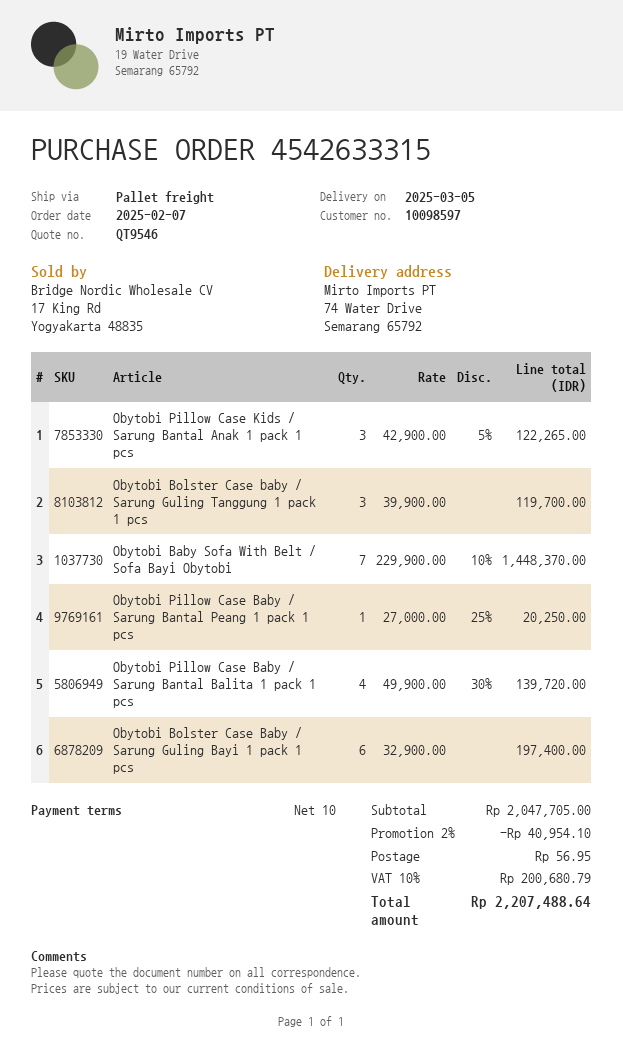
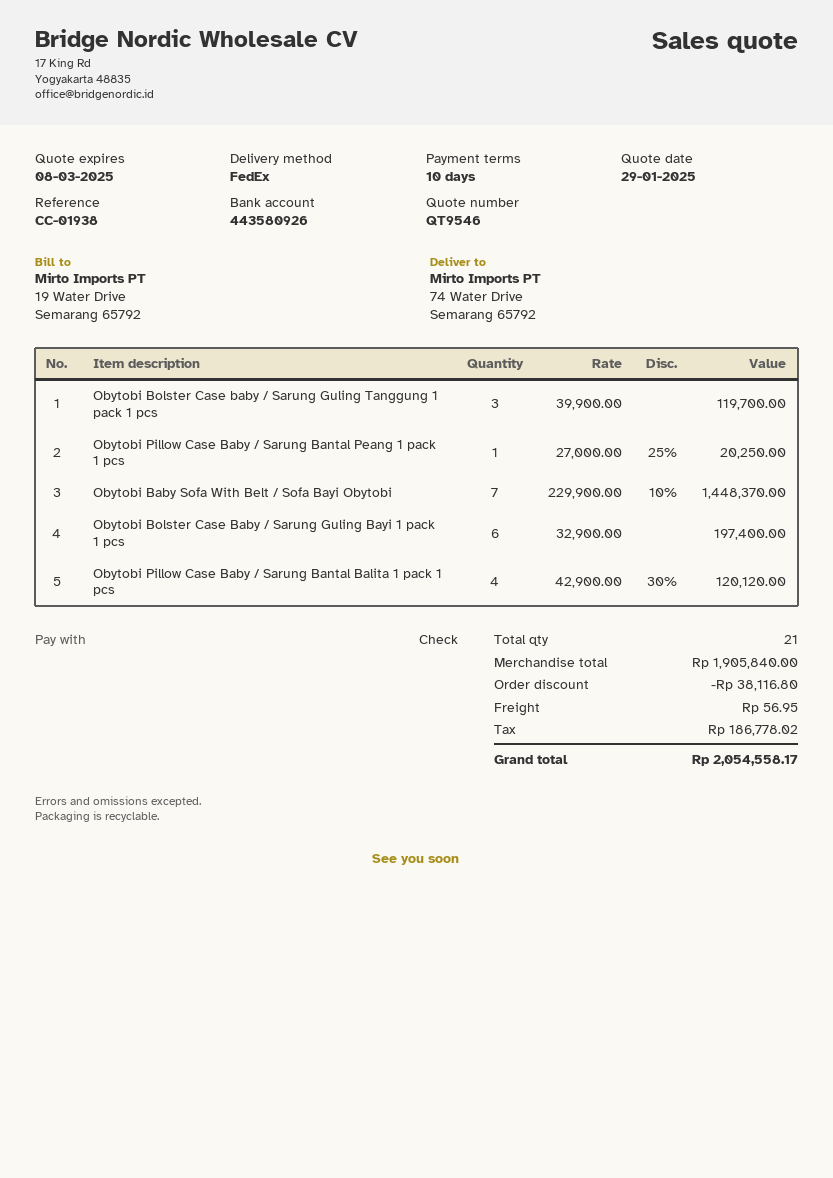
shipping method: pallet freight -> FedEx
Obytobi Pillow Case Kids / Sarung Bantal Anak 1 pack 1 pcs: 3 x 42900.00 - 5% = 122265.00 -> none
Obytobi Pillow Case Baby / Sarung Bantal Balita 1 pack 1 pcs: 4 x 49900.00 - 30% = 139720.00 -> 4 x 42900.00 - 30% = 120120.00
subtotal: 2047705.00 -> 1905840.00
discount: 40954.10 -> 38116.80
tax: 200680.79 -> 186778.02
total: 2207488.64 -> 2054558.17

